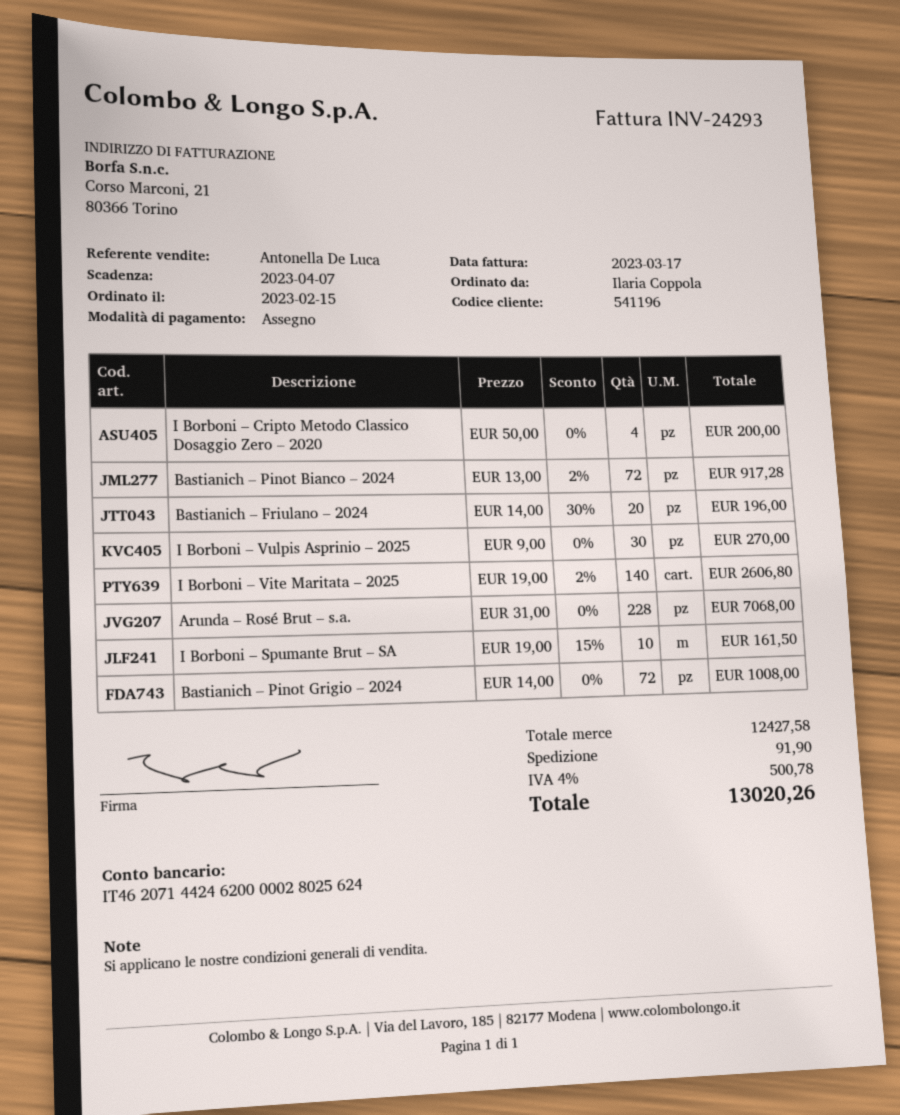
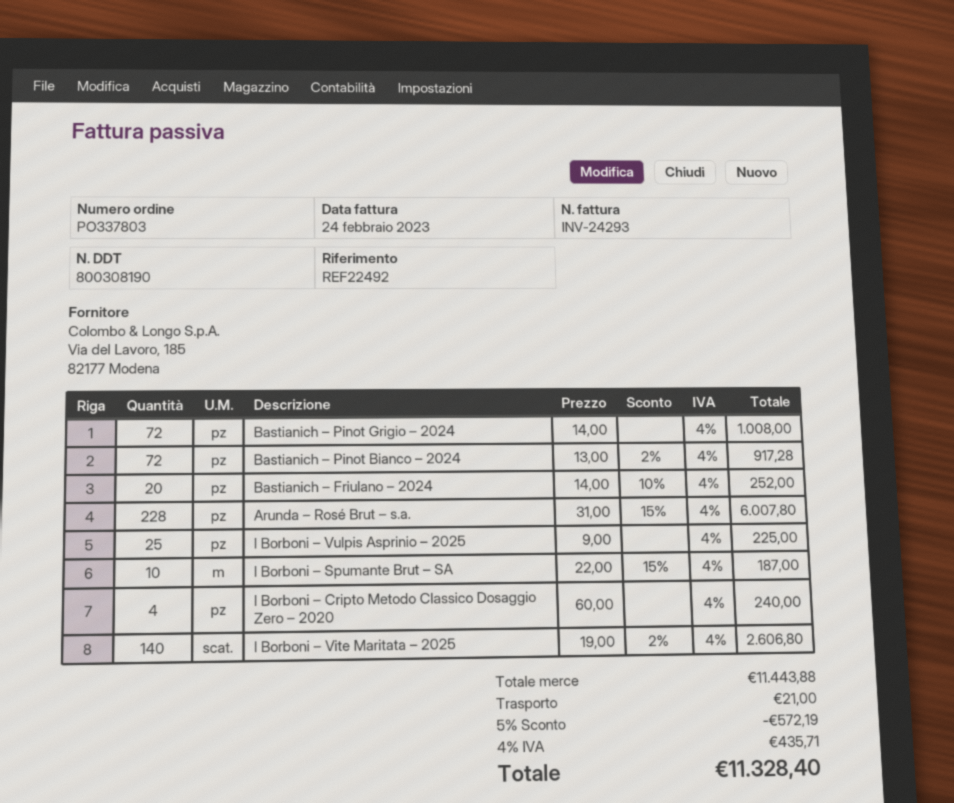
invoice date: 2023-03-17 -> 2023-02-24
I Borboni – Cripto Metodo Classico Dosaggio Zero – 2020: 4 x 50.00 = 200.00 -> 4 x 60.00 = 240.00
Bastianich – Friulano – 2024: 20 x 14.00 - 30% = 196.00 -> 20 x 14.00 - 10% = 252.00
I Borboni – Vulpis Asprinio – 2025: 30 x 9.00 = 270.00 -> 25 x 9.00 = 225.00
Arunda – Rosé Brut – s.a.: 228 x 31.00 = 7068.00 -> 228 x 31.00 - 15% = 6007.80
I Borboni – Spumante Brut – SA: 10 x 19.00 - 15% = 161.50 -> 10 x 22.00 - 15% = 187.00
subtotal: 12427.58 -> 11443.88
discount: none -> 5% = 572.19
shipping: 91.90 -> 21.00
tax: 4% = 500.78 -> 4% = 435.71
total: 13020.26 -> 11328.40

